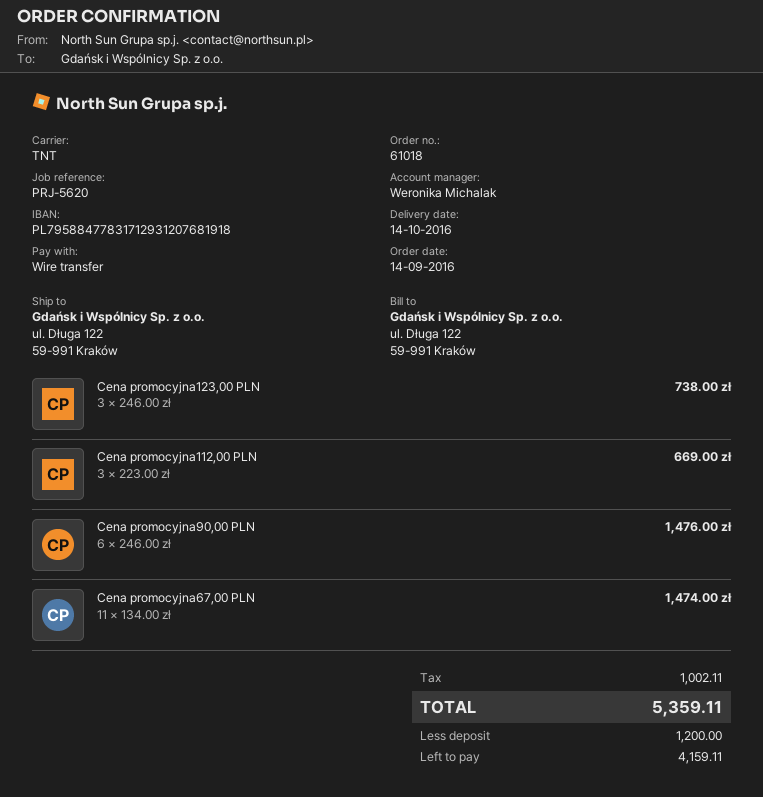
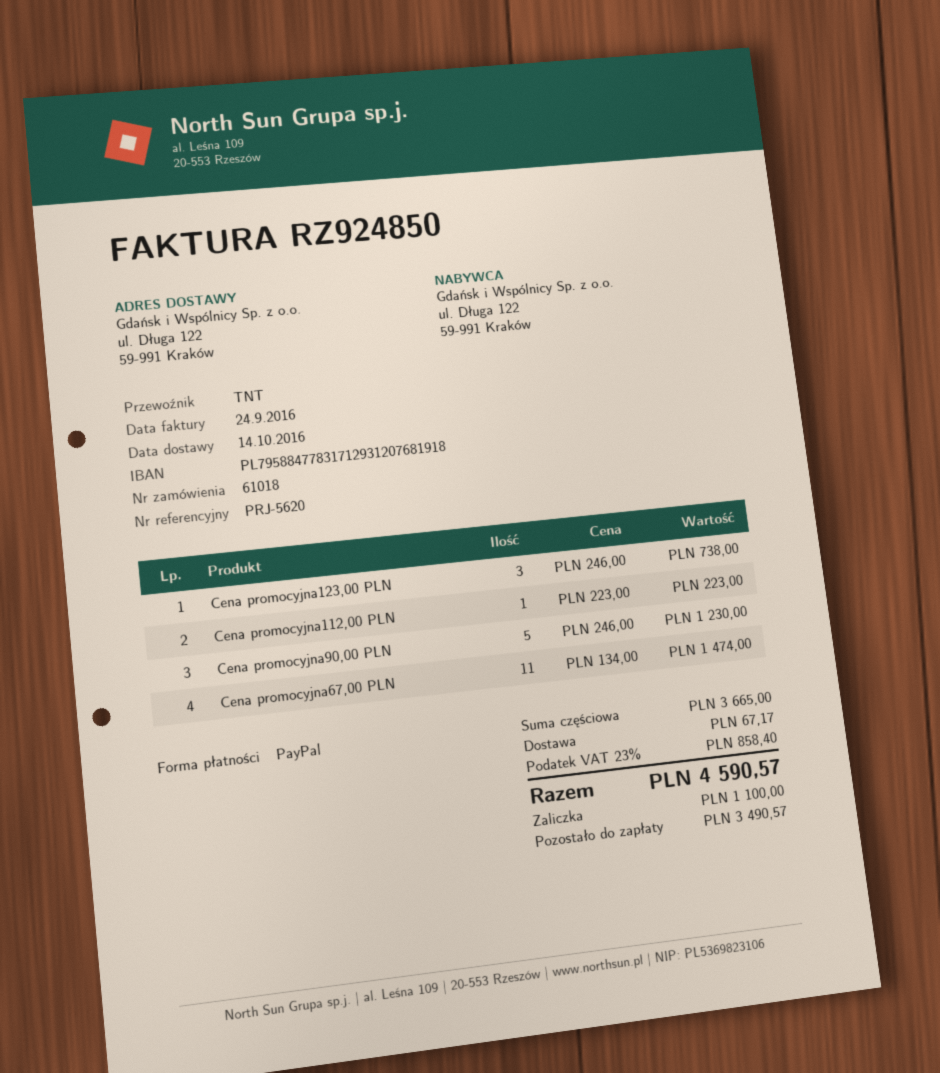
payment method: bank transfer -> PayPal
Cena promocyjna112,00 PLN: 3 x 223.00 = 669.00 -> 1 x 223.00 = 223.00
Cena promocyjna90,00 PLN: 6 x 246.00 = 1476.00 -> 5 x 246.00 = 1230.00
shipping: none -> 67.17
tax: 1002.11 -> 858.40
total: 5359.11 -> 4590.57
deposit: 1200.00 -> 1100.00
balance: 4159.11 -> 3490.57

